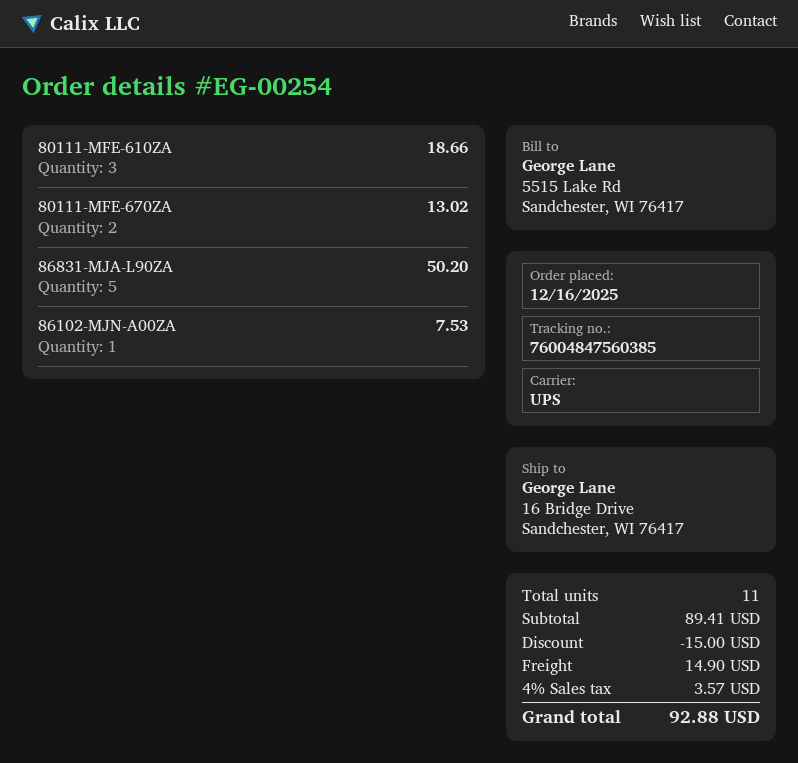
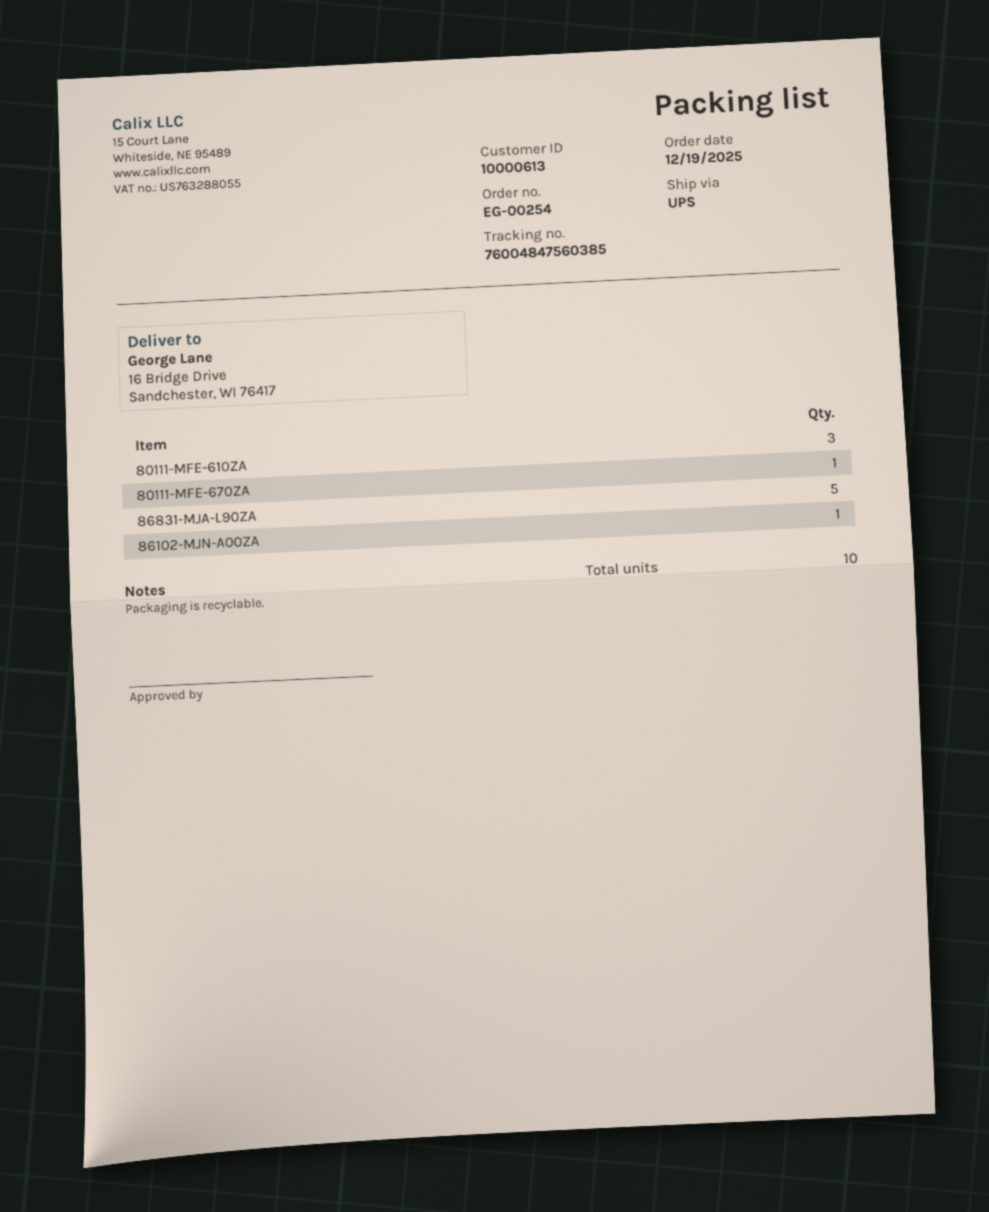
order date: 2025-12-16 -> 2025-12-19
80111-MFE-670ZA: 2 -> 1
total quantity: 11 -> 10

